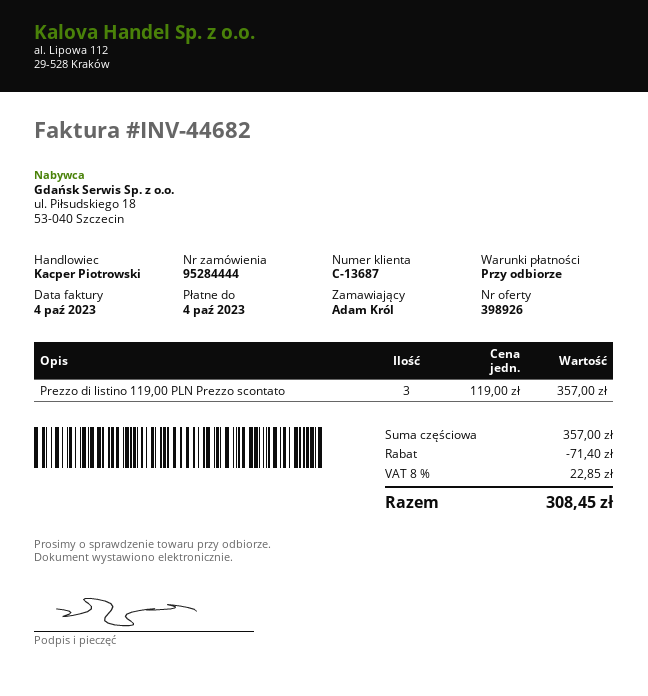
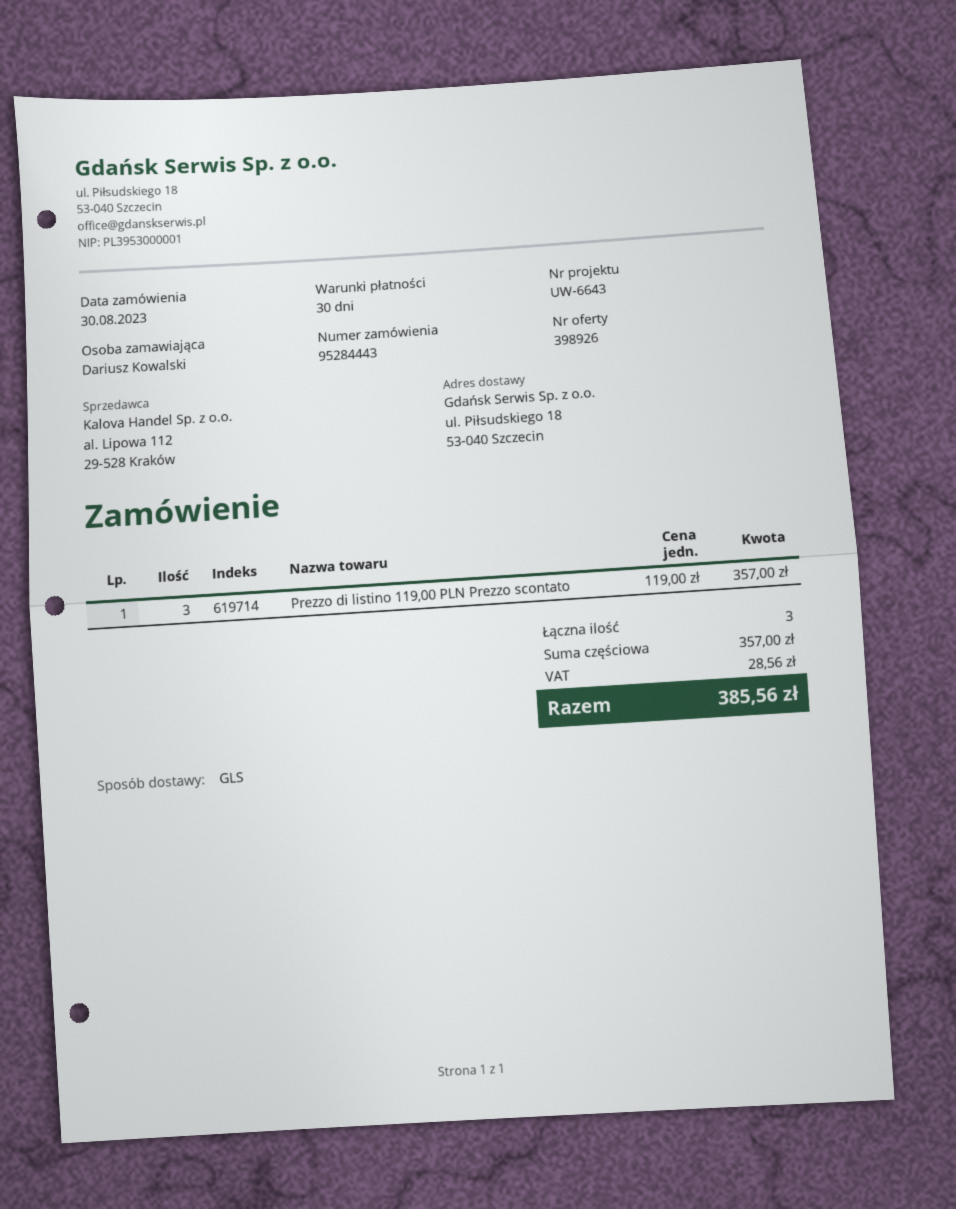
order number: 95284444 -> 95284443
payment terms: on receipt -> 30 days
ordered by: Adam Król -> Dariusz Kowalski
discount: 71.40 -> none
tax: 22.85 -> 28.56
total: 308.45 -> 385.56

